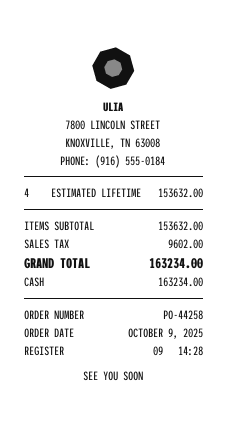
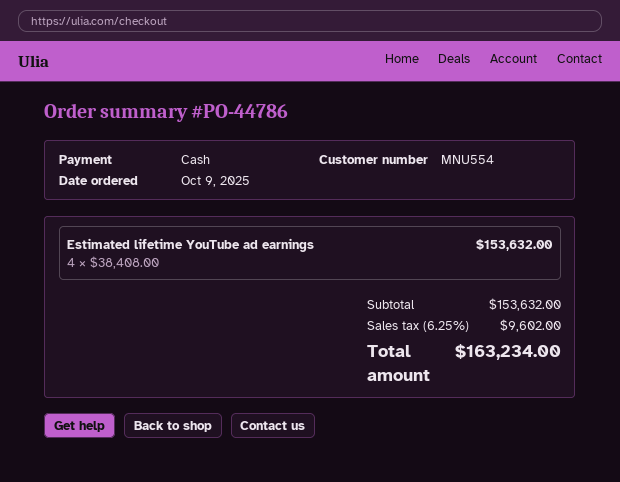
order number: PO-44258 -> PO-44786

